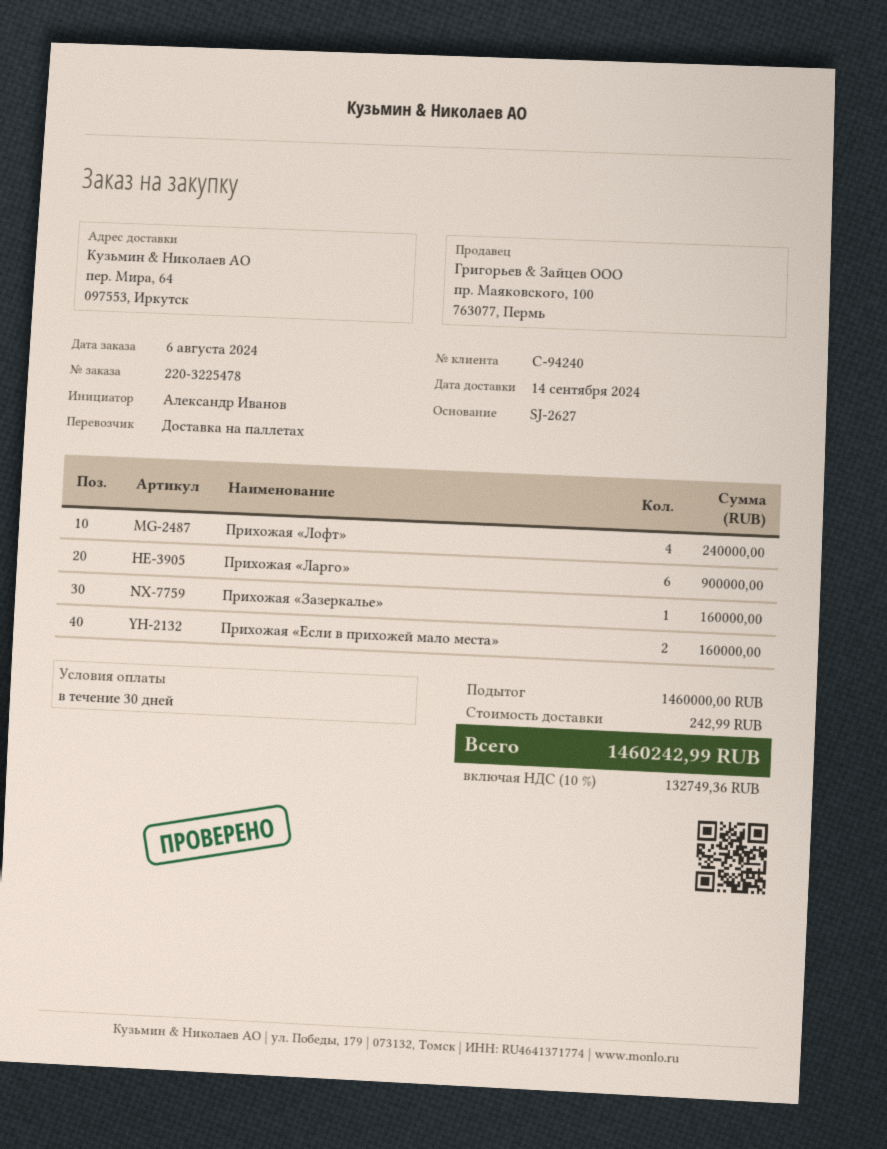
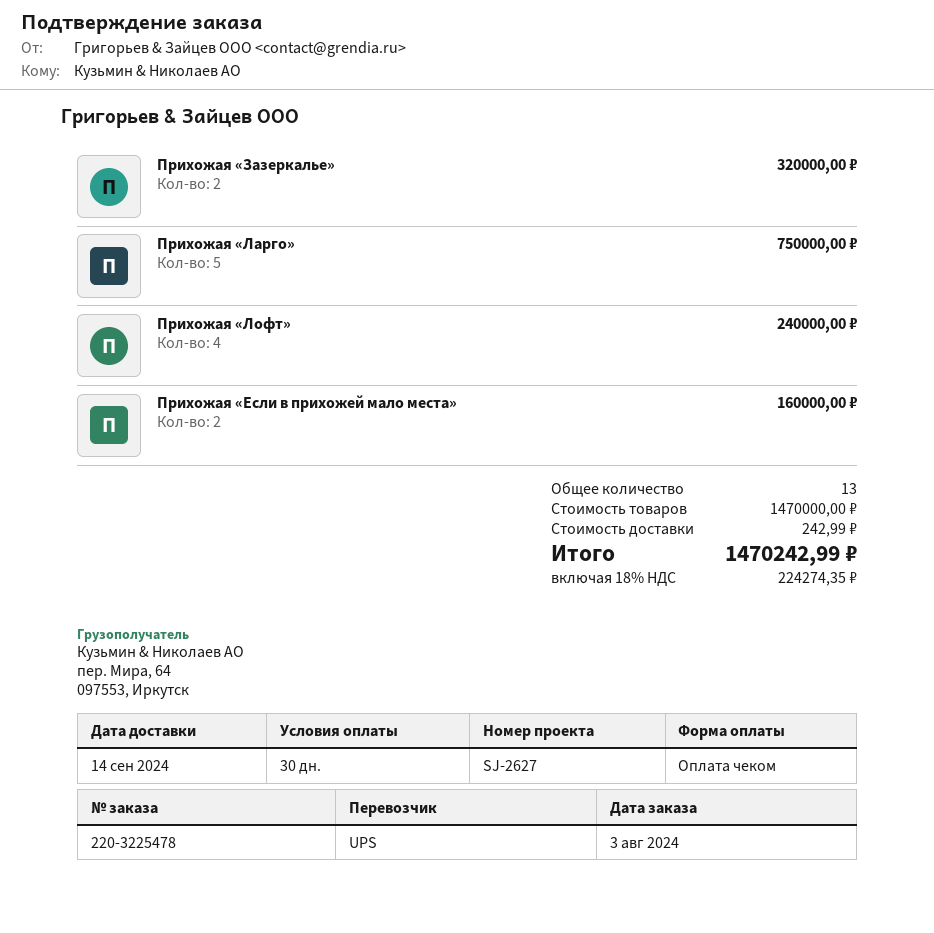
order date: 2024-08-06 -> 2024-08-03
shipping method: pallet freight -> UPS
Прихожая «Ларго»: 6 for 900000.00 -> 5 for 750000.00
Прихожая «Зазеркалье»: 1 for 160000.00 -> 2 for 320000.00
subtotal: 1460000.00 -> 1470000.00
tax: 10% = 132749.36 -> 18% = 224274.35
total: 1460242.99 -> 1470242.99

